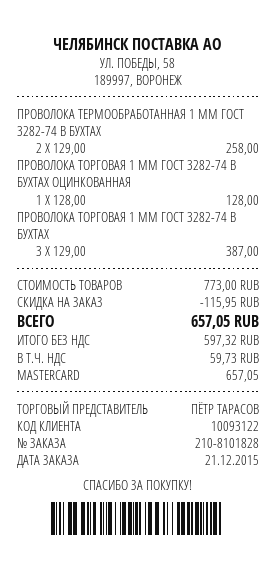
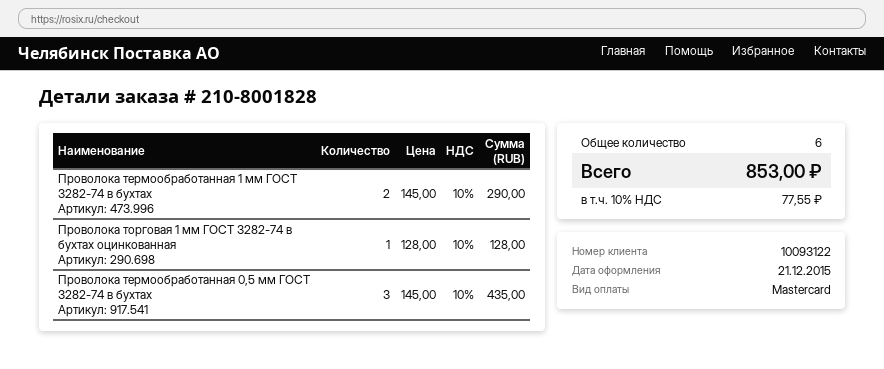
order number: 210-8101828 -> 210-8001828
ПРОВОЛОКА ТЕРМООБРАБОТАННАЯ 1 ММ ГОСТ 3282-74 В БУХТАХ: 2 x 129.00 = 258.00 -> 2 x 145.00 = 290.00
ПРОВОЛОКА ТОРГОВАЯ 1 ММ ГОСТ 3282-74 В БУХТАХ: 3 x 129.00 = 387.00 -> none
Проволока термообработанная 0,5 мм ГОСТ 3282-74 в бухтах: none -> 3 x 145.00 = 435.00
discount: 115.95 -> none
tax: 59.73 -> 77.55
total: 657.05 -> 853.00

